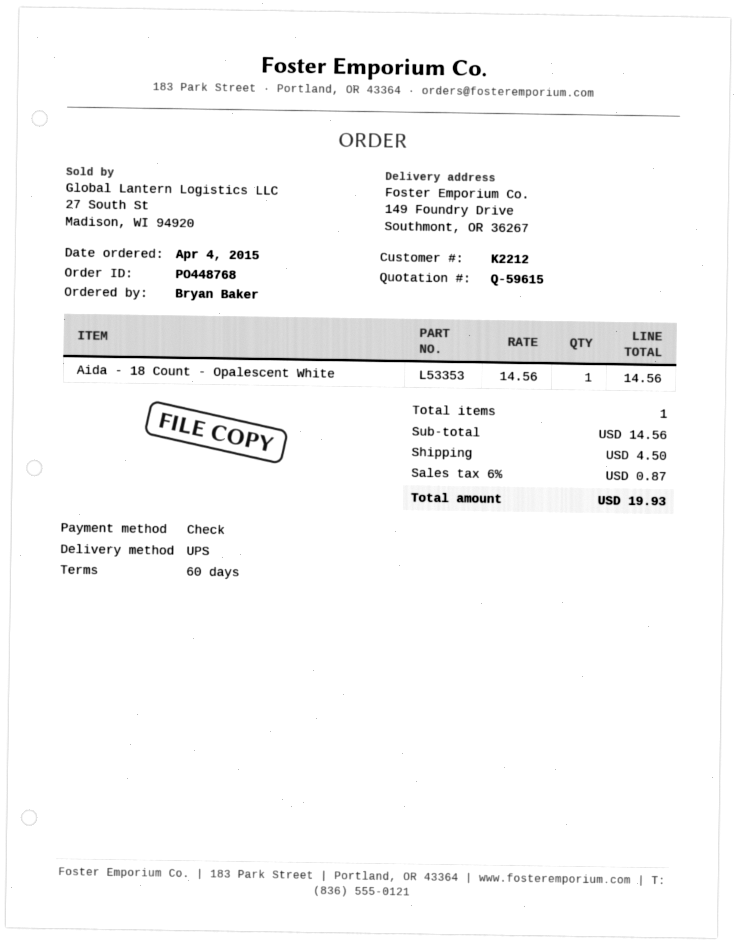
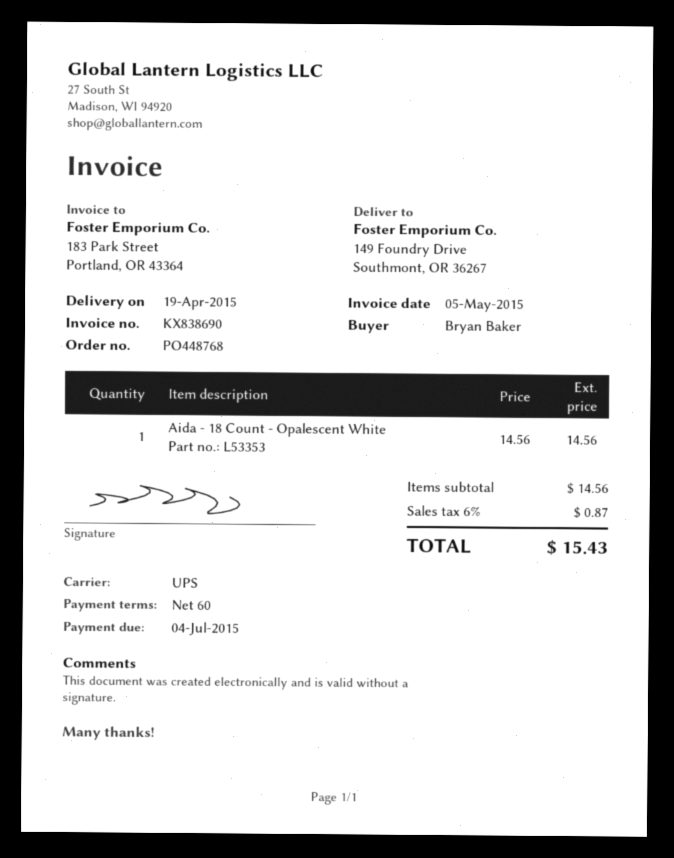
shipping: 4.50 -> none
total: 19.93 -> 15.43

